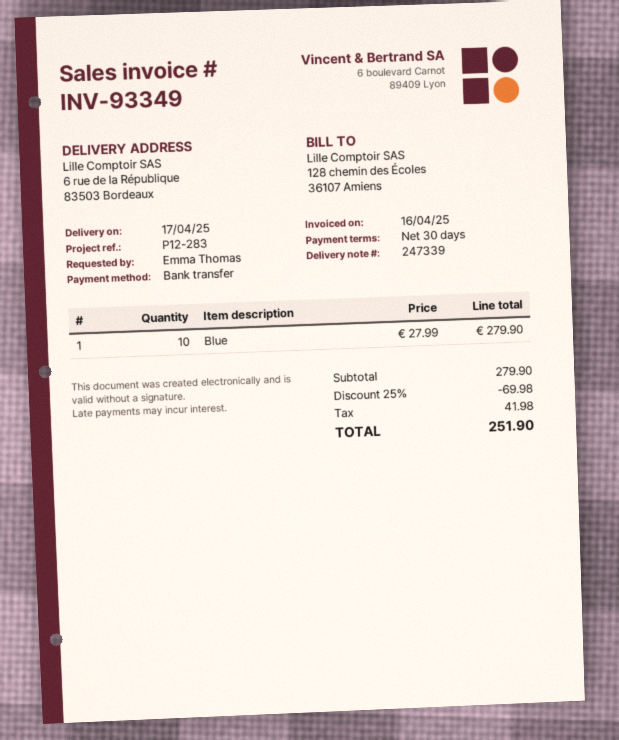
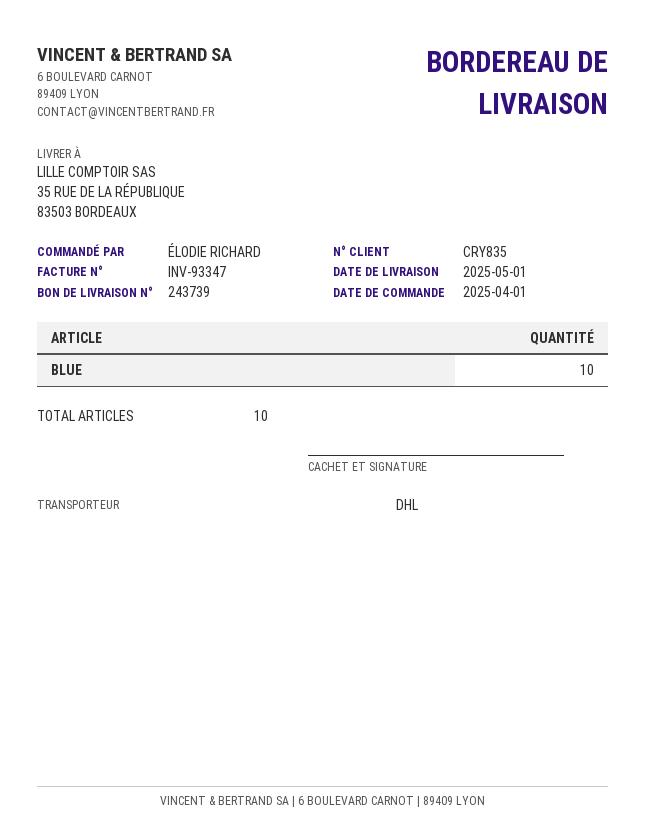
delivery note number: 247339 -> 243739
delivery date: 2025-04-17 -> 2025-05-01
invoice number: INV-93349 -> INV-93347
ordered by: Emma Thomas -> ÉLODIE RICHARD
ship to: 6 rue de la République, 83503 Bordeaux -> 35 RUE DE LA RÉPUBLIQUE, 83503 BORDEAUX

